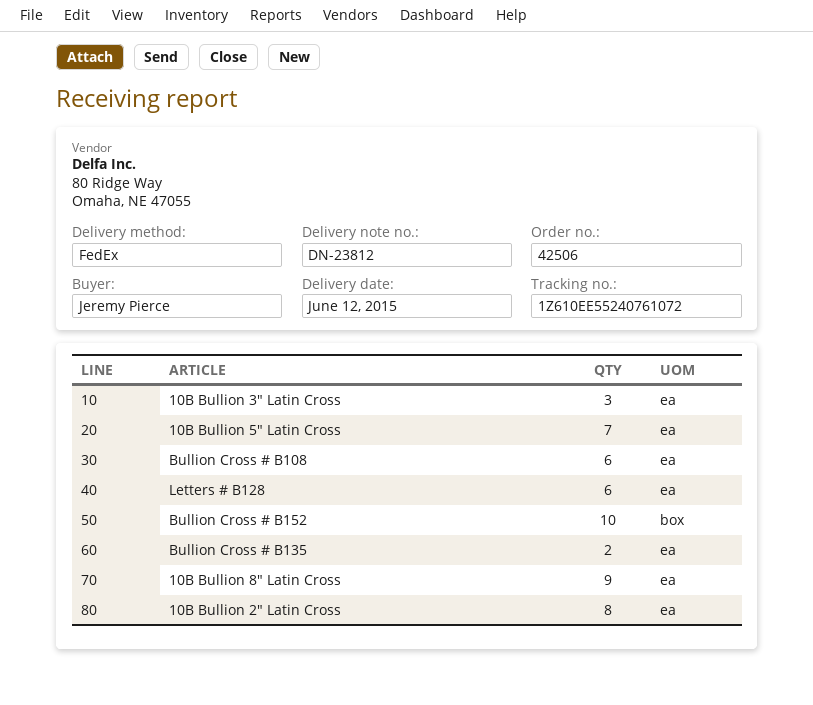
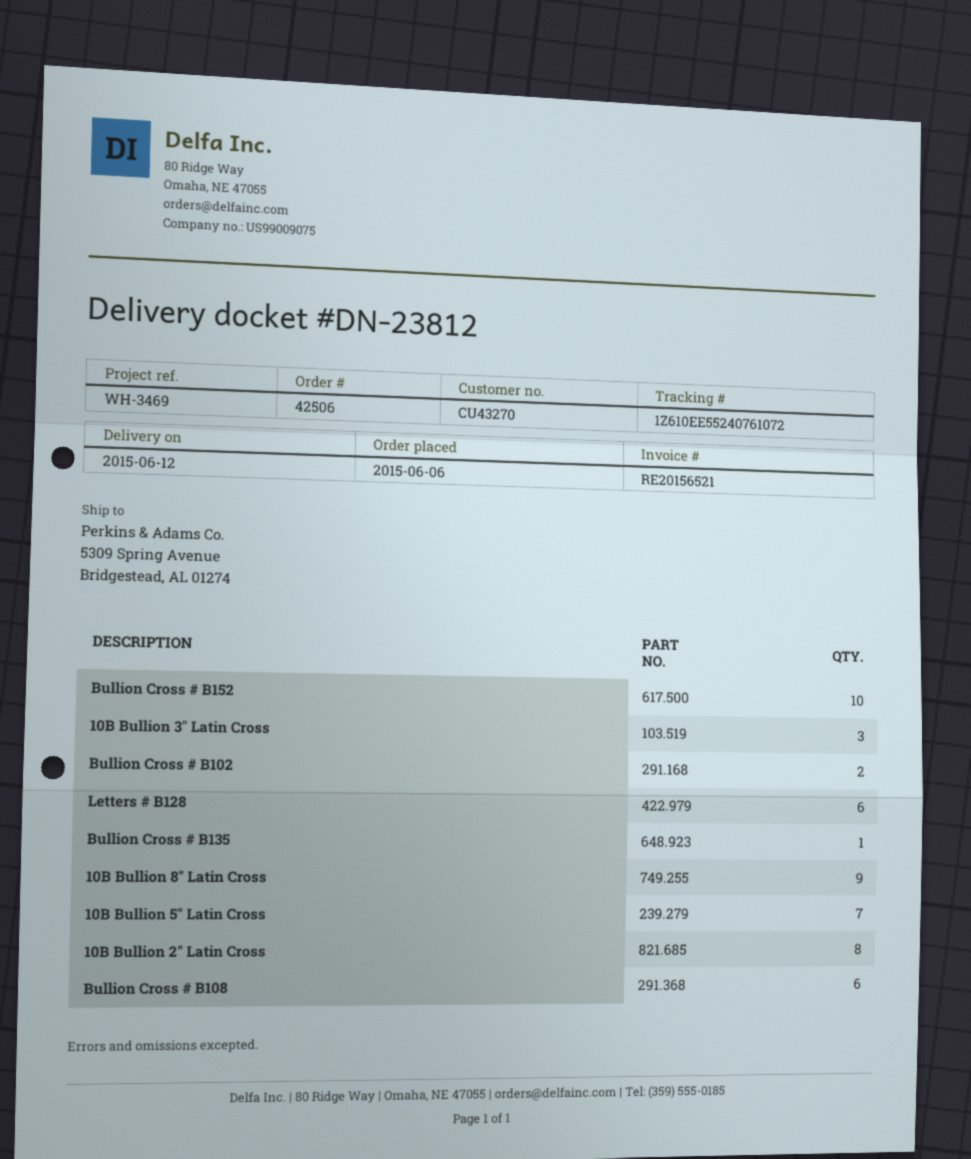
Bullion Cross # B135: 2 -> 1
Bullion Cross # B102: none -> 2

